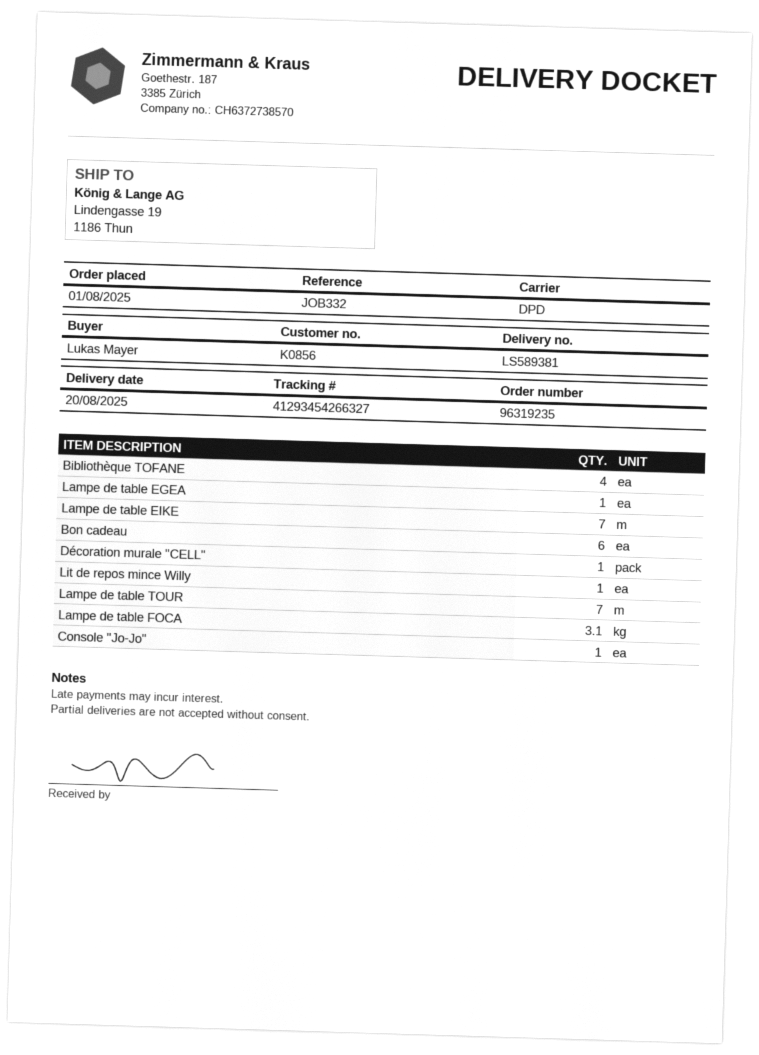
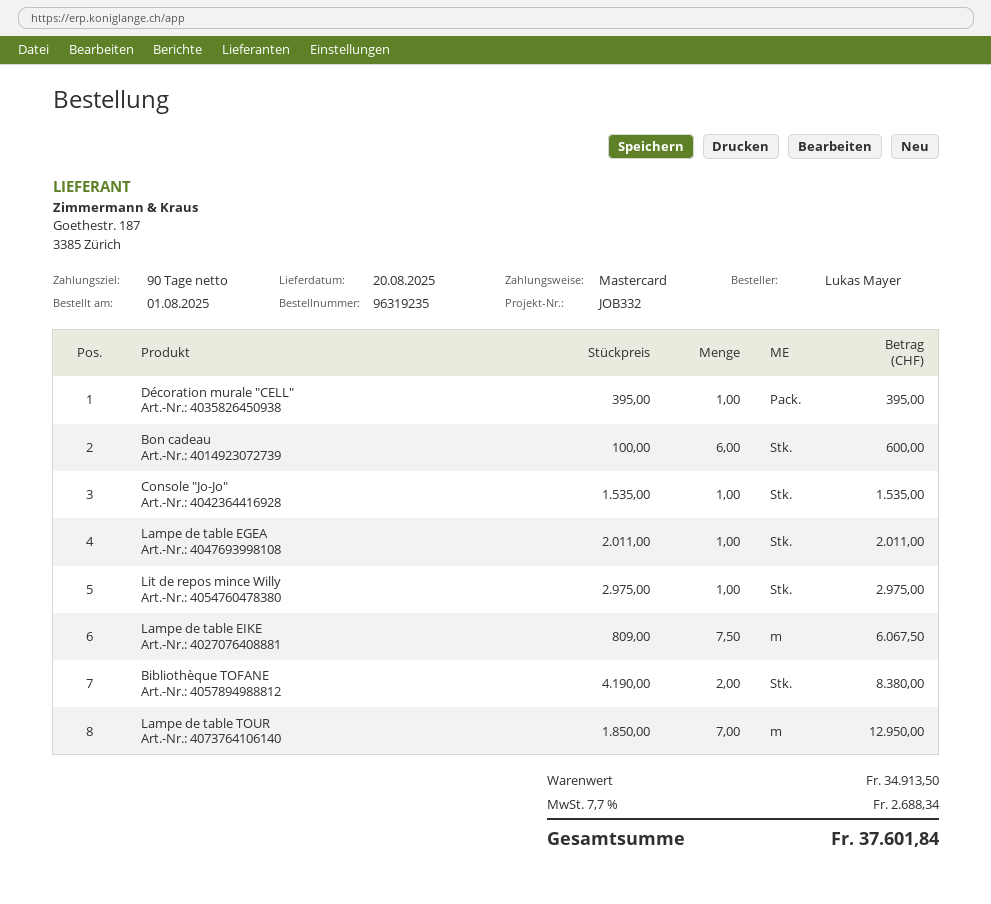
Bibliothèque TOFANE: 4 -> 2
Lampe de table EIKE: 7 -> 7.5
Lampe de table FOCA: 3.1 -> none

